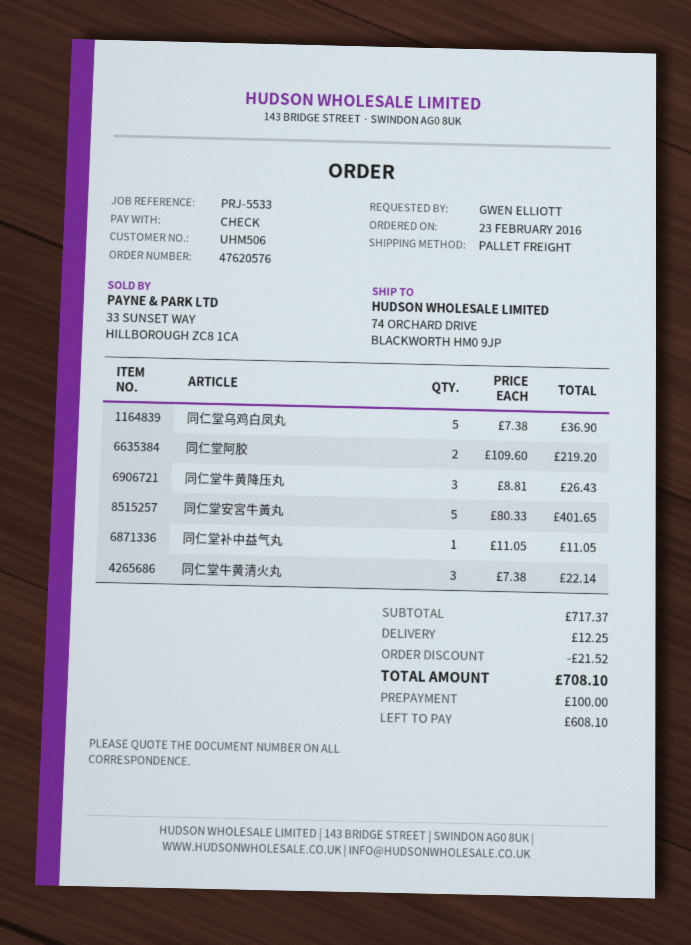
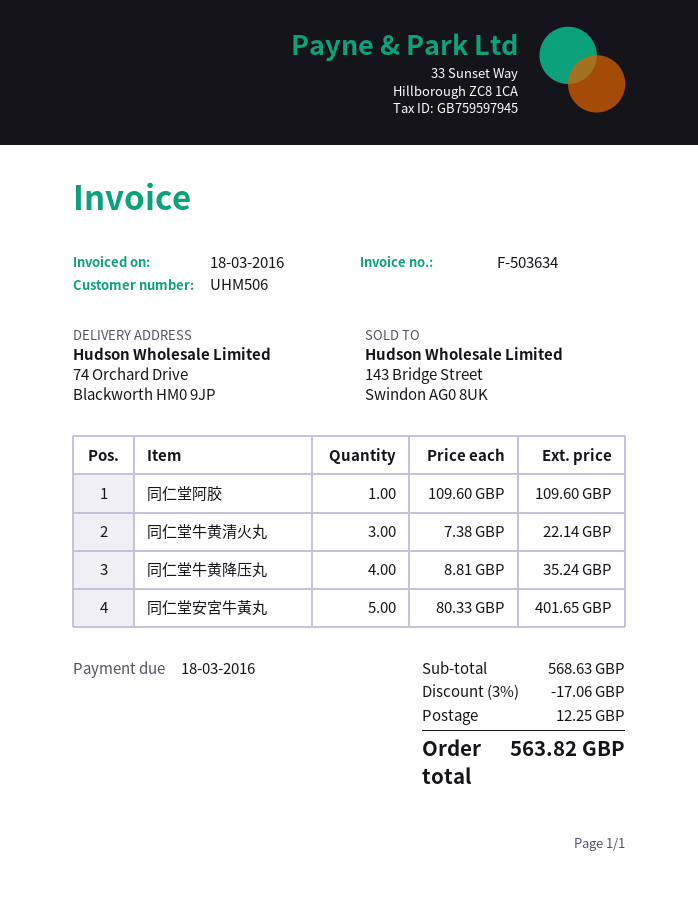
同仁堂乌鸡白凤丸: 5 x 7.38 = 36.90 -> none
同仁堂阿胶: 2 x 109.60 = 219.20 -> 1 x 109.60 = 109.60
同仁堂牛黄降压丸: 3 x 8.81 = 26.43 -> 4 x 8.81 = 35.24
同仁堂补中益气丸: 1 x 11.05 = 11.05 -> none
subtotal: 717.37 -> 568.63
discount: 21.52 -> 17.06
total: 708.10 -> 563.82

